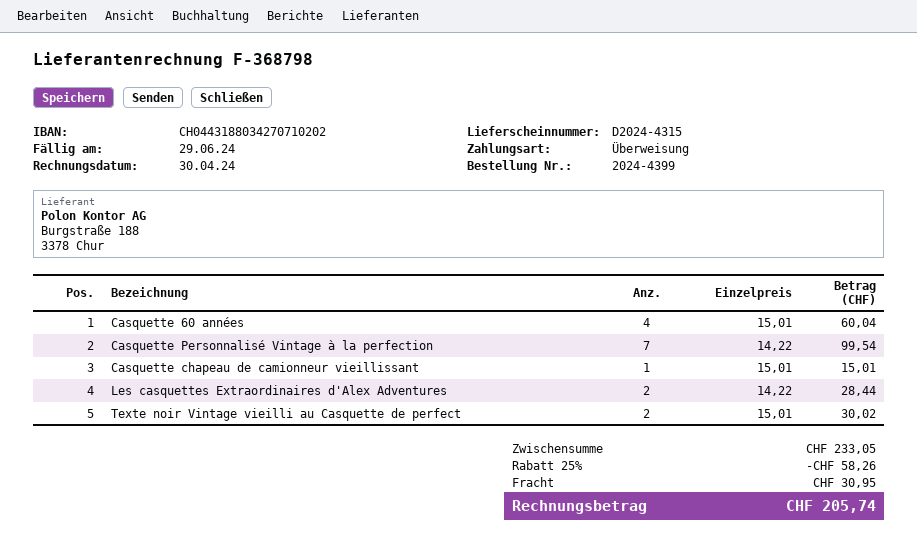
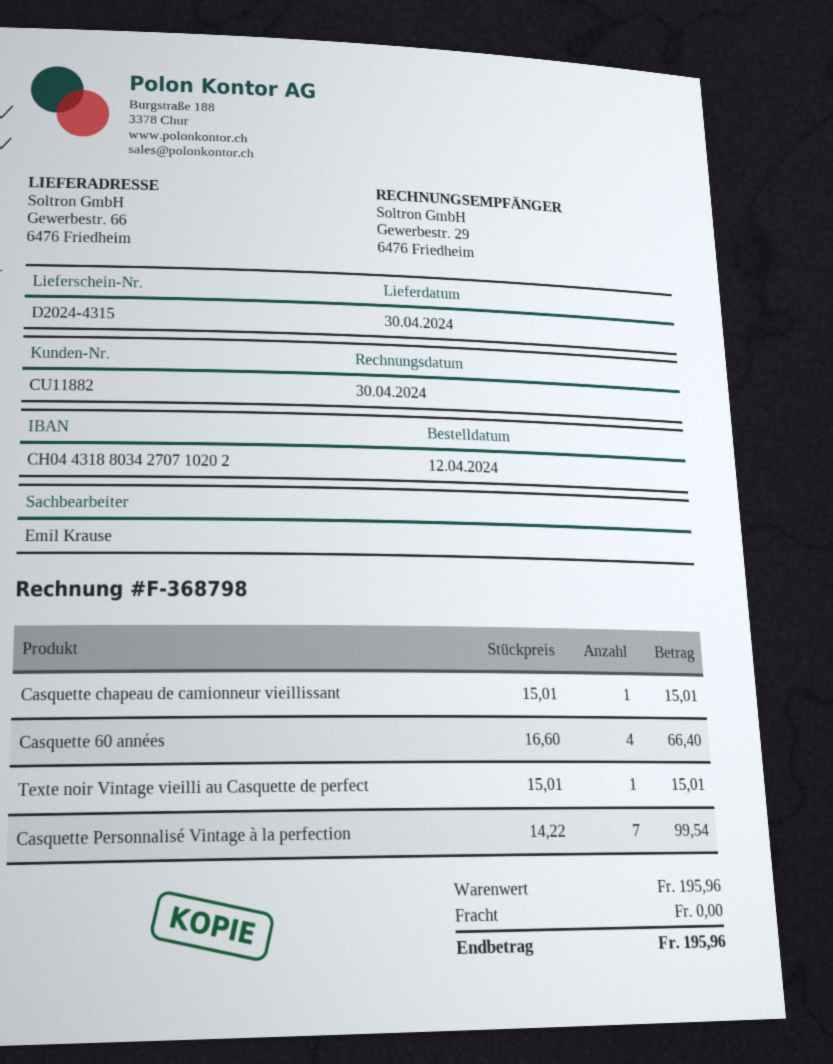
Casquette 60 années: 4 x 15.01 = 60.04 -> 4 x 16.60 = 66.40
Les casquettes Extraordinaires d'Alex Adventures: 2 x 14.22 = 28.44 -> none
Texte noir Vintage vieilli au Casquette de perfect: 2 x 15.01 = 30.02 -> 1 x 15.01 = 15.01
subtotal: 233.05 -> 195.96
discount: 25% = 58.26 -> none
shipping: 30.95 -> 0.00
total: 205.74 -> 195.96

